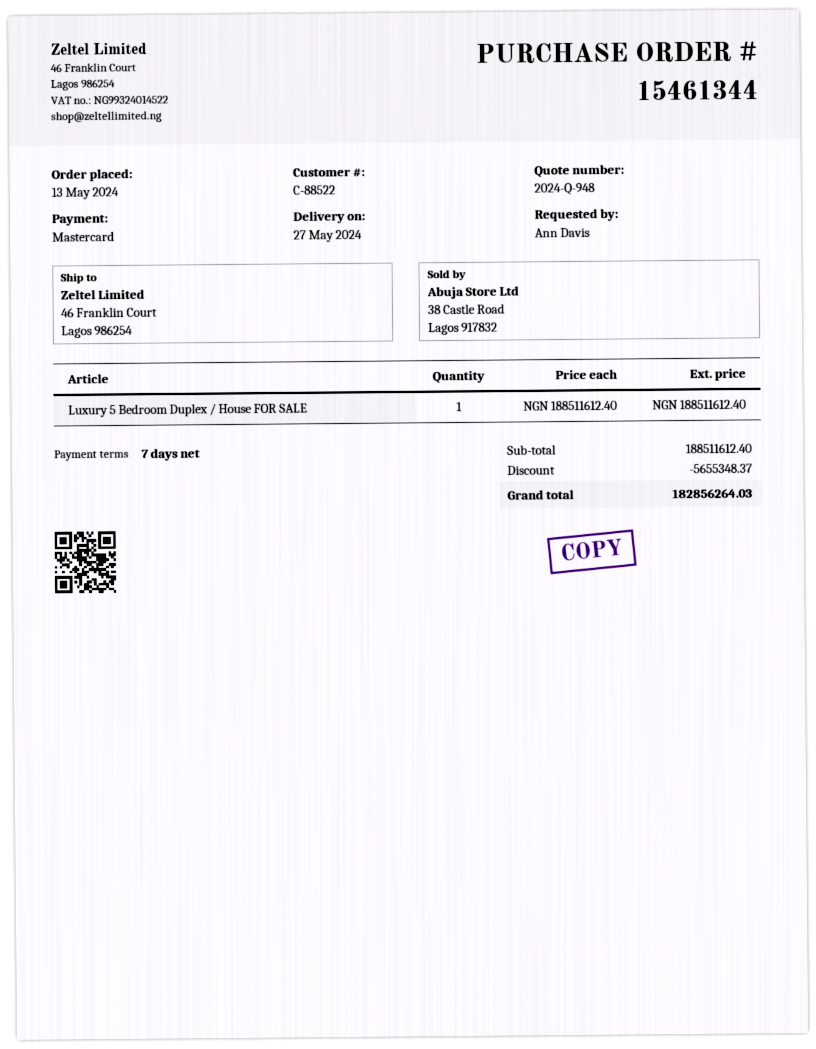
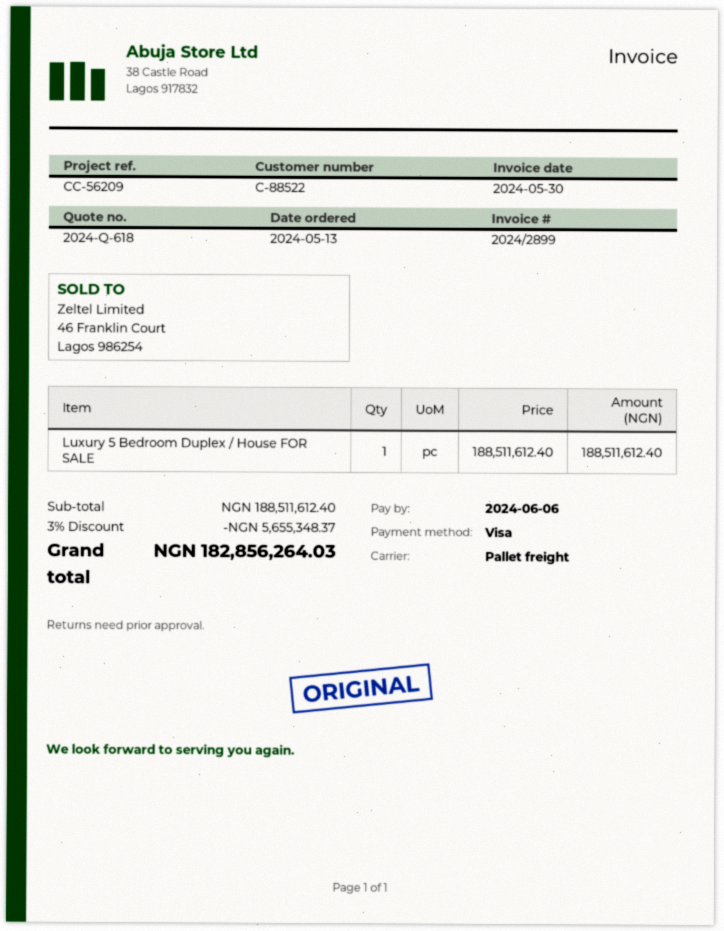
quote number: 2024-Q-948 -> 2024-Q-618
payment method: Mastercard -> Visa

